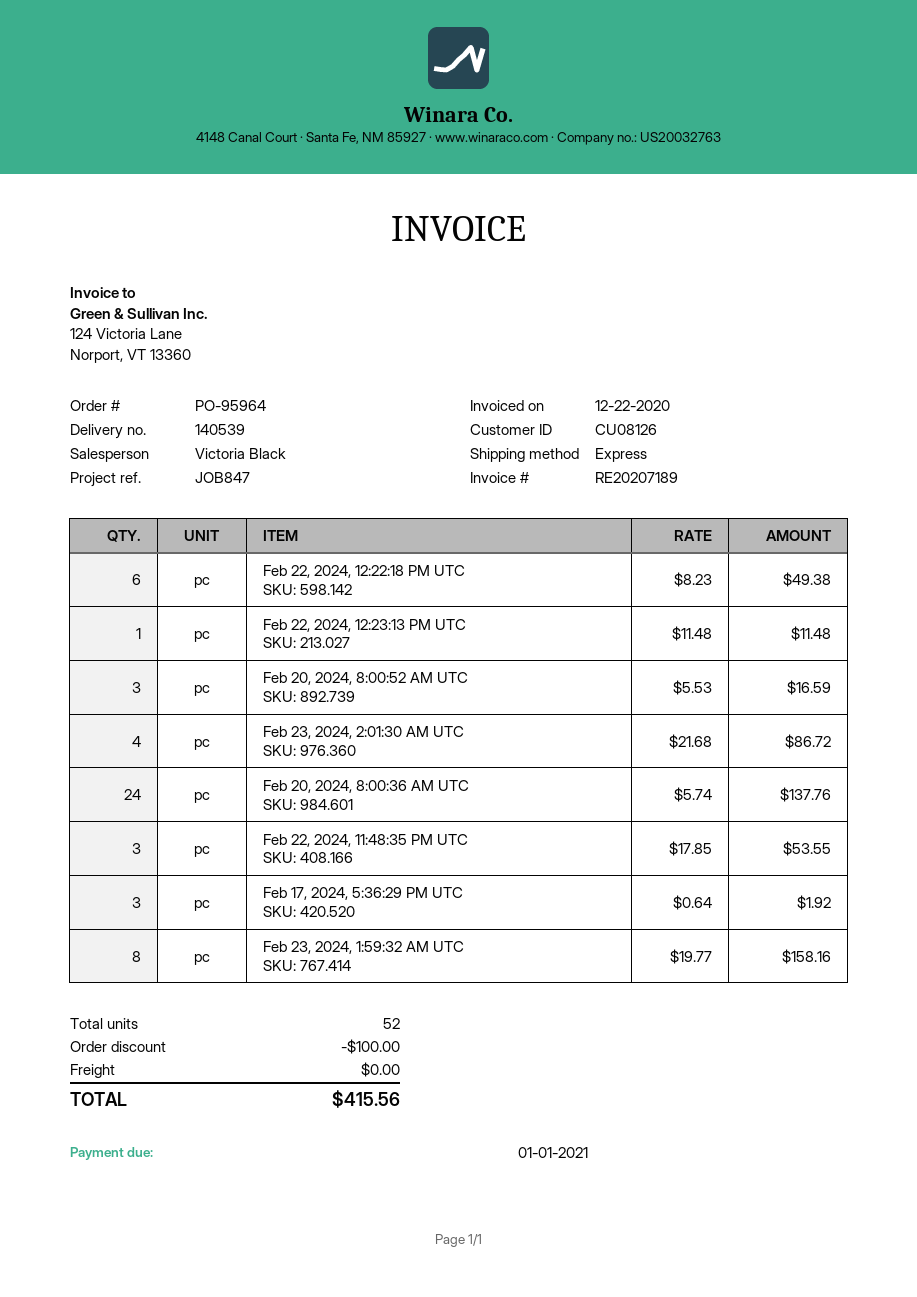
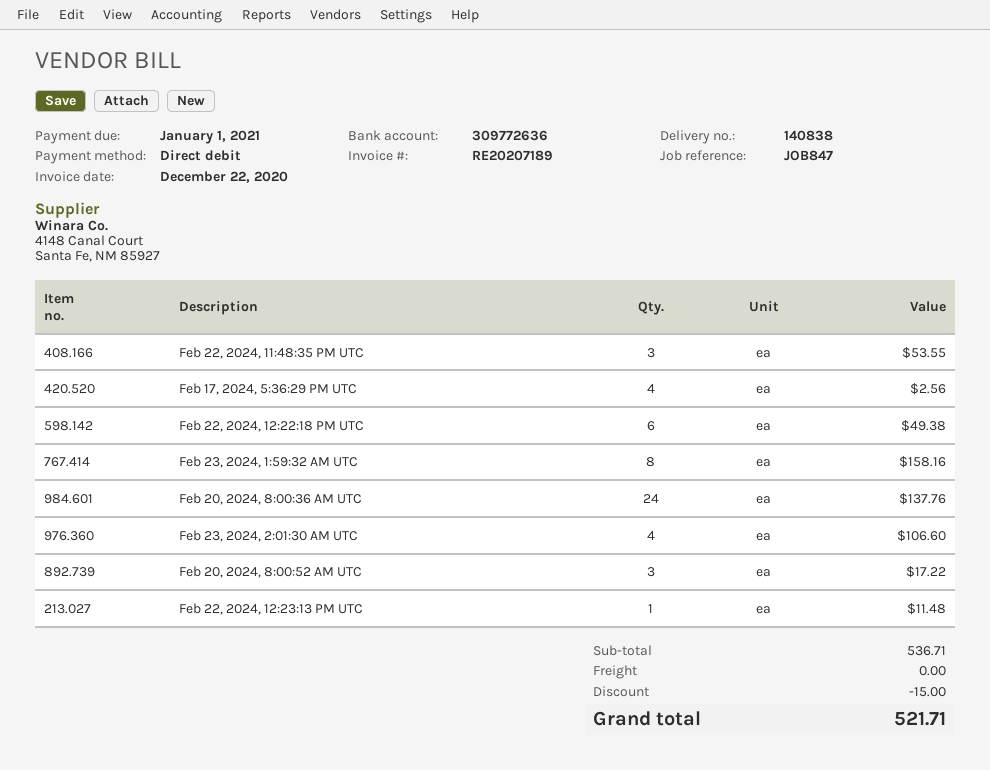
delivery note number: 140539 -> 140838
Feb 20, 2024, 8:00:52 AM UTC: 3 for 16.59 -> 3 for 17.22
Feb 23, 2024, 2:01:30 AM UTC: 4 for 86.72 -> 4 for 106.60
Feb 17, 2024, 5:36:29 PM UTC: 3 for 1.92 -> 4 for 2.56
discount: 100.00 -> 15.00
total: 415.56 -> 521.71

